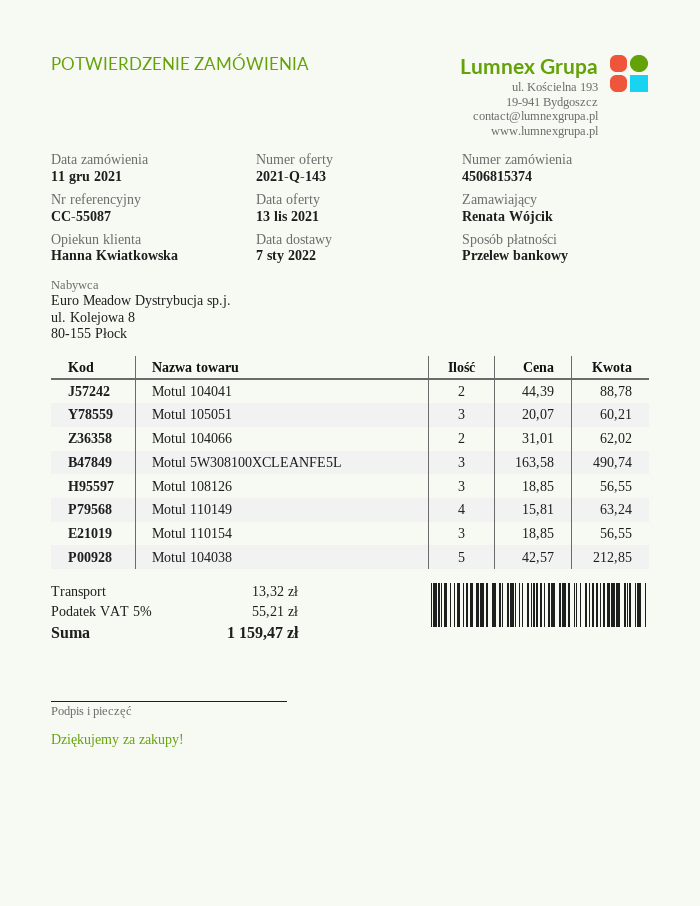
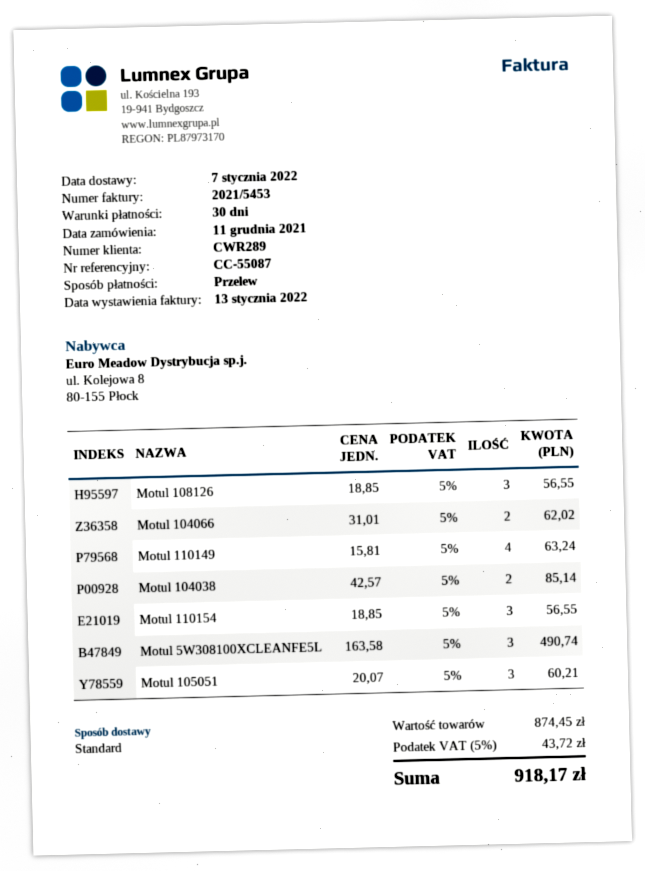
Motul 104041: 2 x 44.39 = 88.78 -> none
Motul 104038: 5 x 42.57 = 212.85 -> 2 x 42.57 = 85.14
shipping: 13.32 -> none
tax: 5% = 55.21 -> 5% = 43.72
total: 1159.47 -> 918.17

